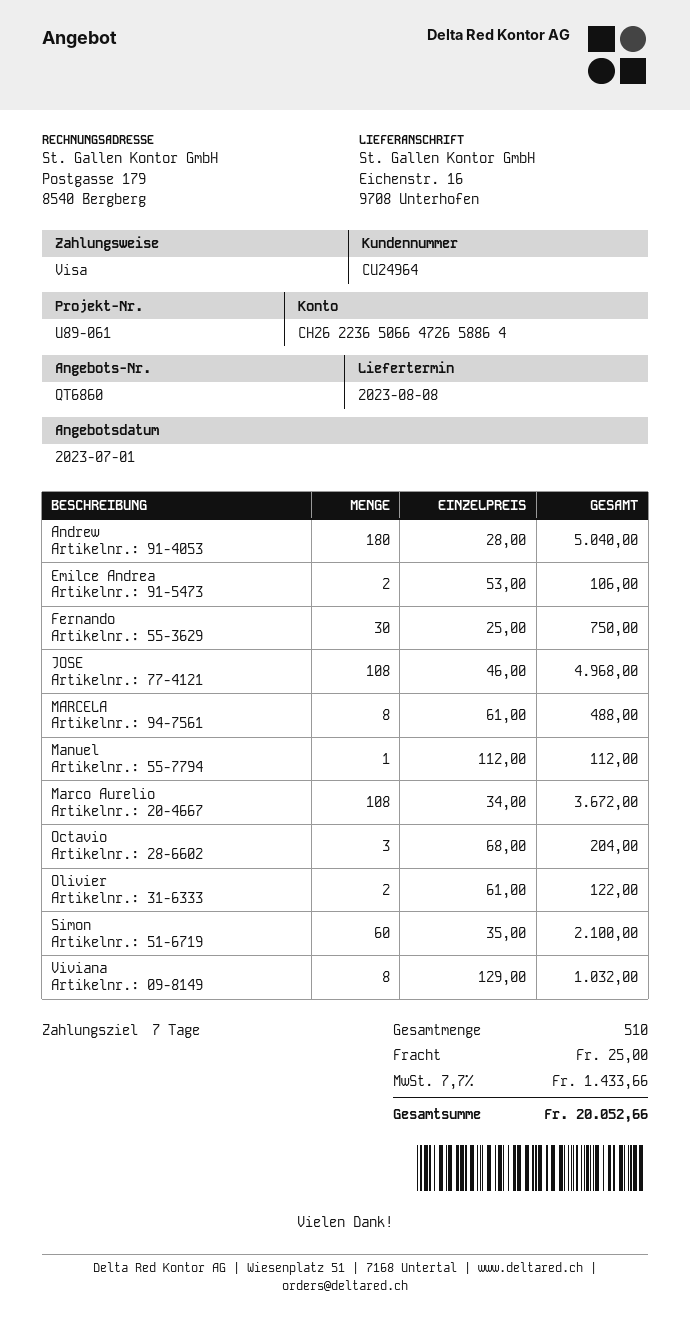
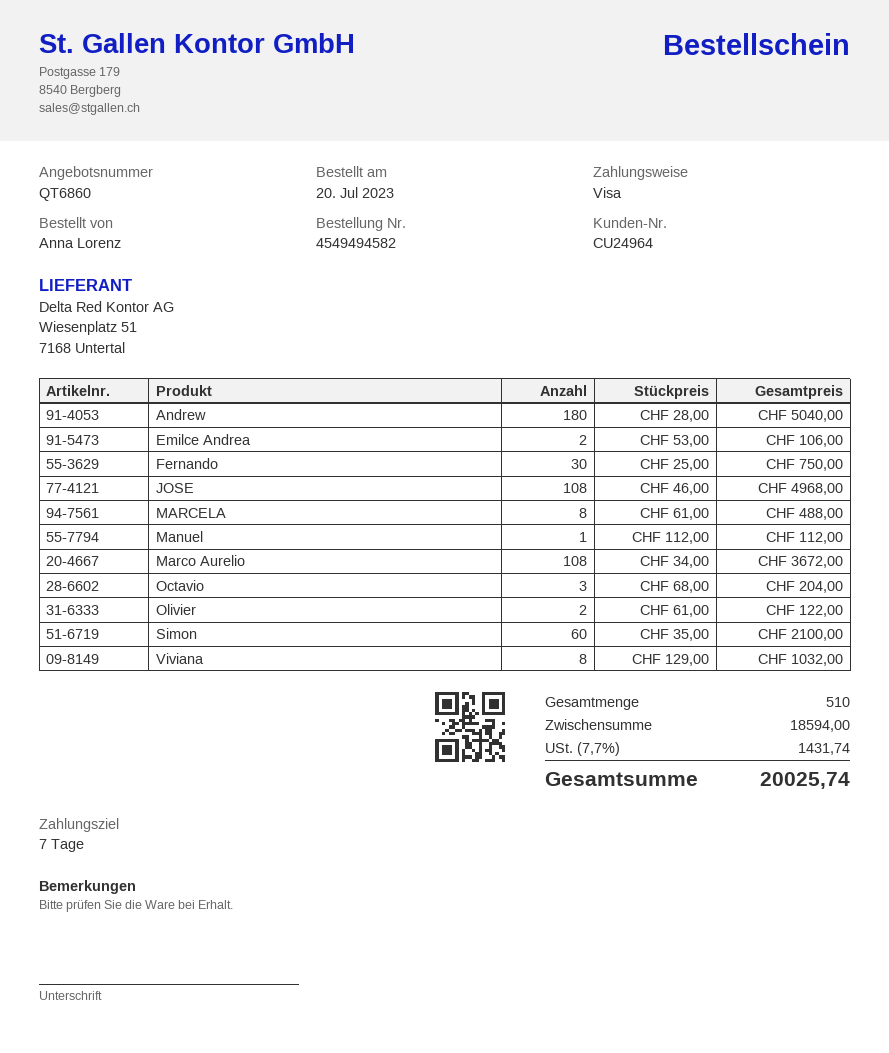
shipping: 25.00 -> none
tax: 7.7% = 1433.66 -> 7.7% = 1431.74
total: 20052.66 -> 20025.74

